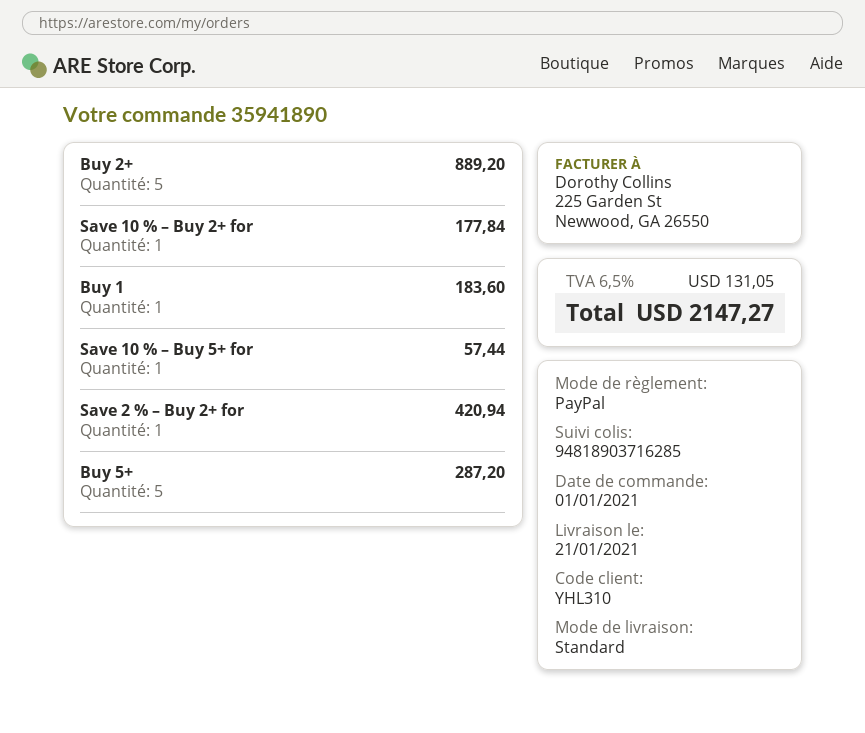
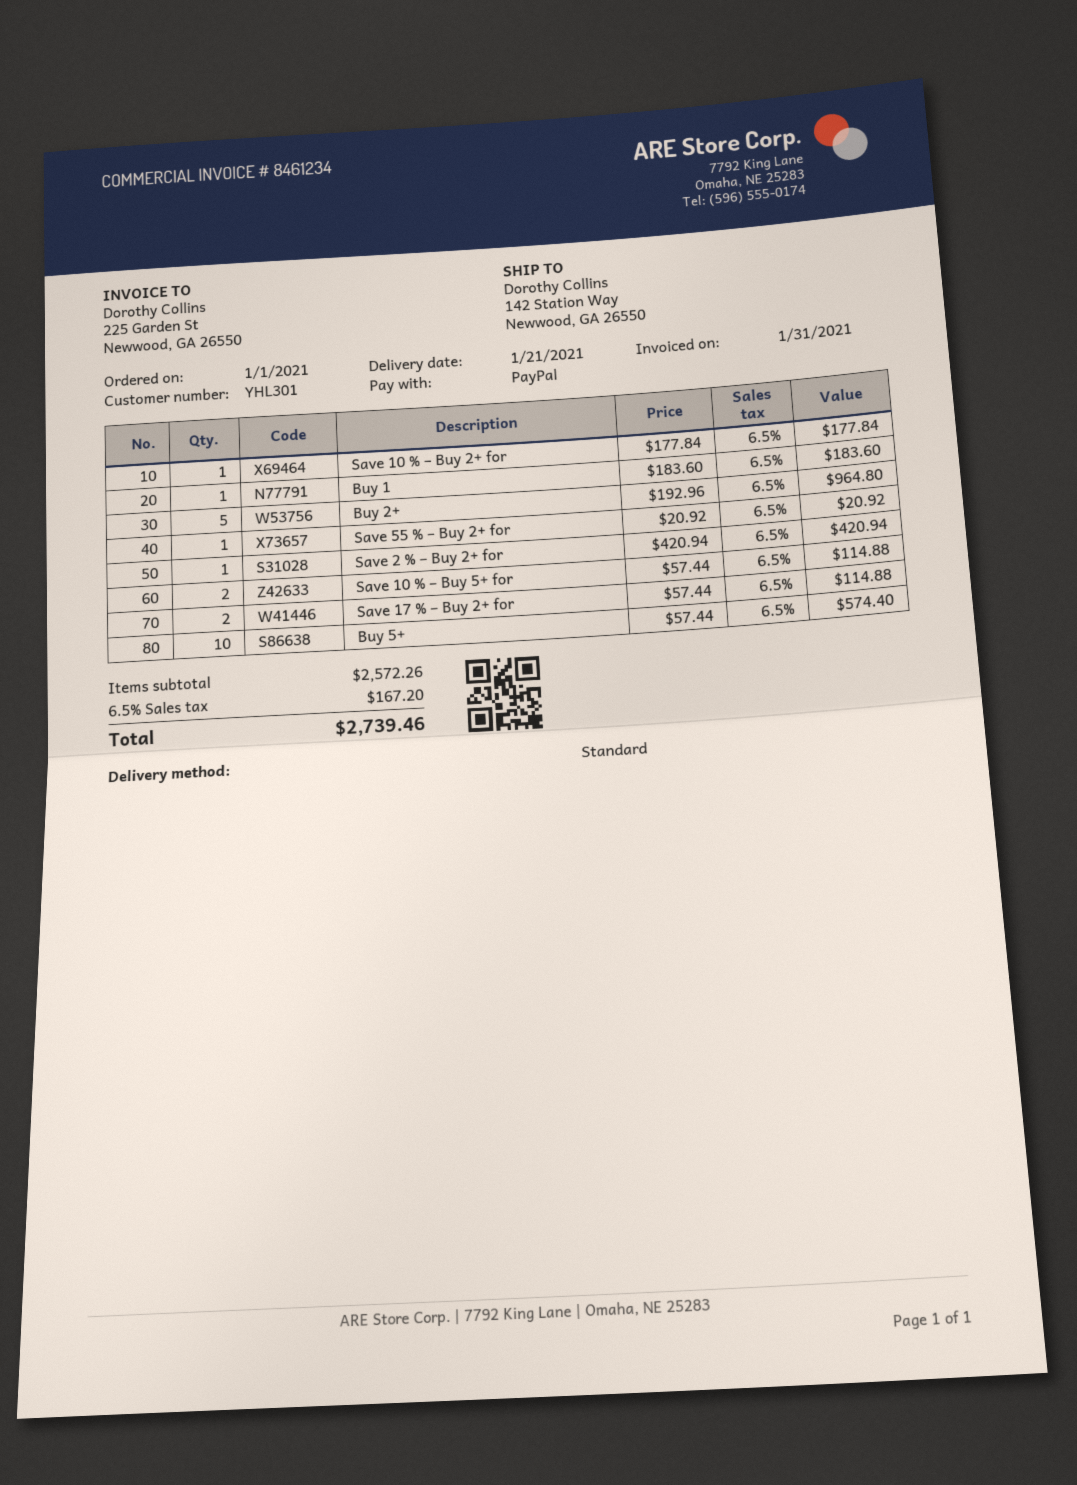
customer number: YHL310 -> YHL301
Buy 2+: 5 for 889.20 -> 5 for 964.80
Save 10 % – Buy 5+ for: 1 for 57.44 -> 2 for 114.88
Buy 5+: 5 for 287.20 -> 10 for 574.40
Save 55 % – Buy 2+ for: none -> 1 for 20.92
Save 17 % – Buy 2+ for: none -> 2 for 114.88
tax: 6.5% = 131.05 -> 6.5% = 167.20
total: 2147.27 -> 2739.46

